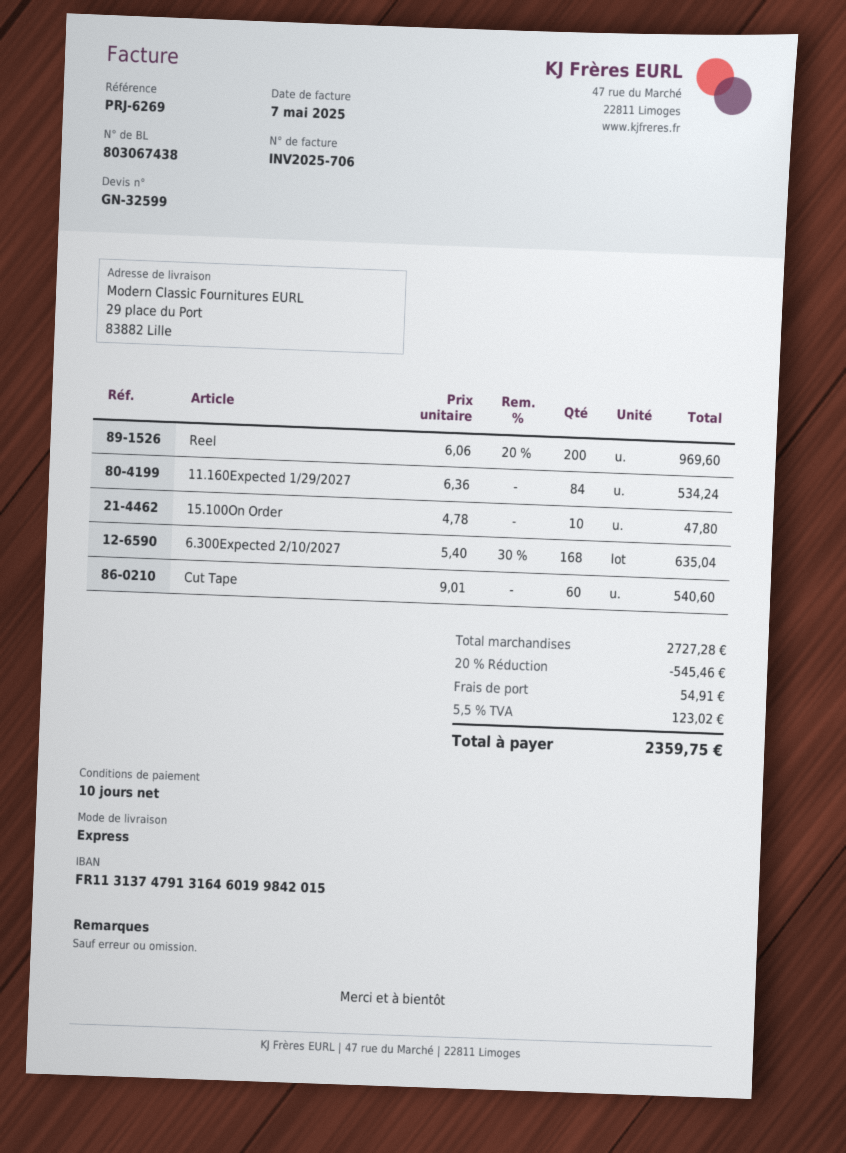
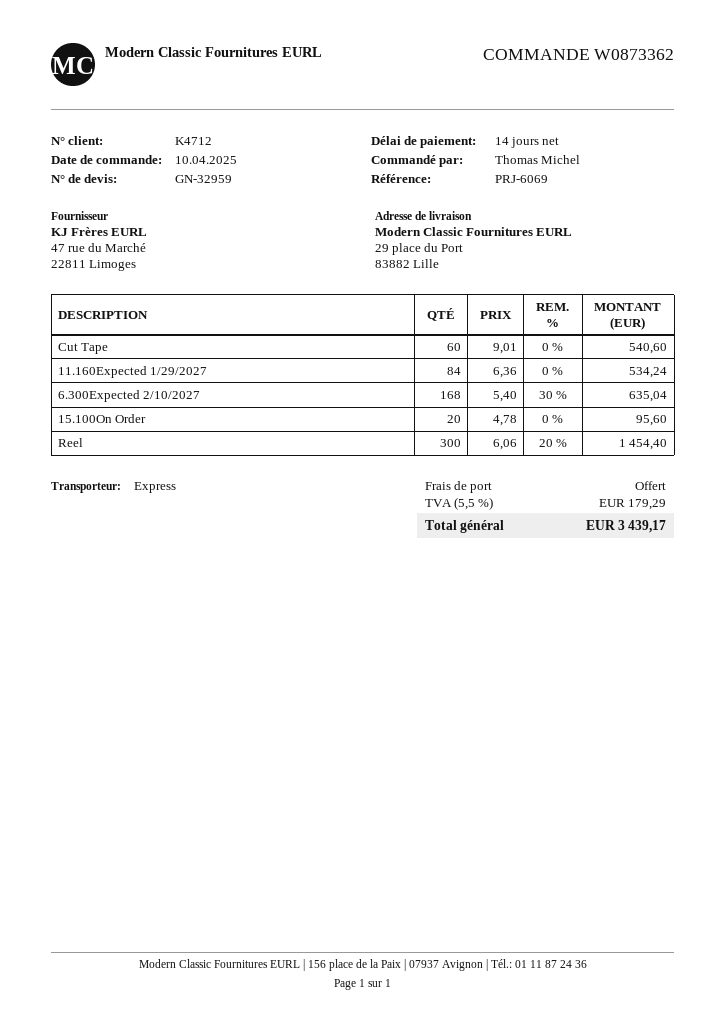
quote number: GN-32599 -> GN-32959
payment terms: 10 days -> 14 days
reference: PRJ-6269 -> PRJ-6069
Reel: 200 x 6.06 - 20% = 969.60 -> 300 x 6.06 - 20% = 1454.40
15.100On Order: 10 x 4.78 = 47.80 -> 20 x 4.78 = 95.60
discount: 20% = 545.46 -> none
shipping: 54.91 -> 0.00
tax: 5.5% = 123.02 -> 5.5% = 179.29
total: 2359.75 -> 3439.17

